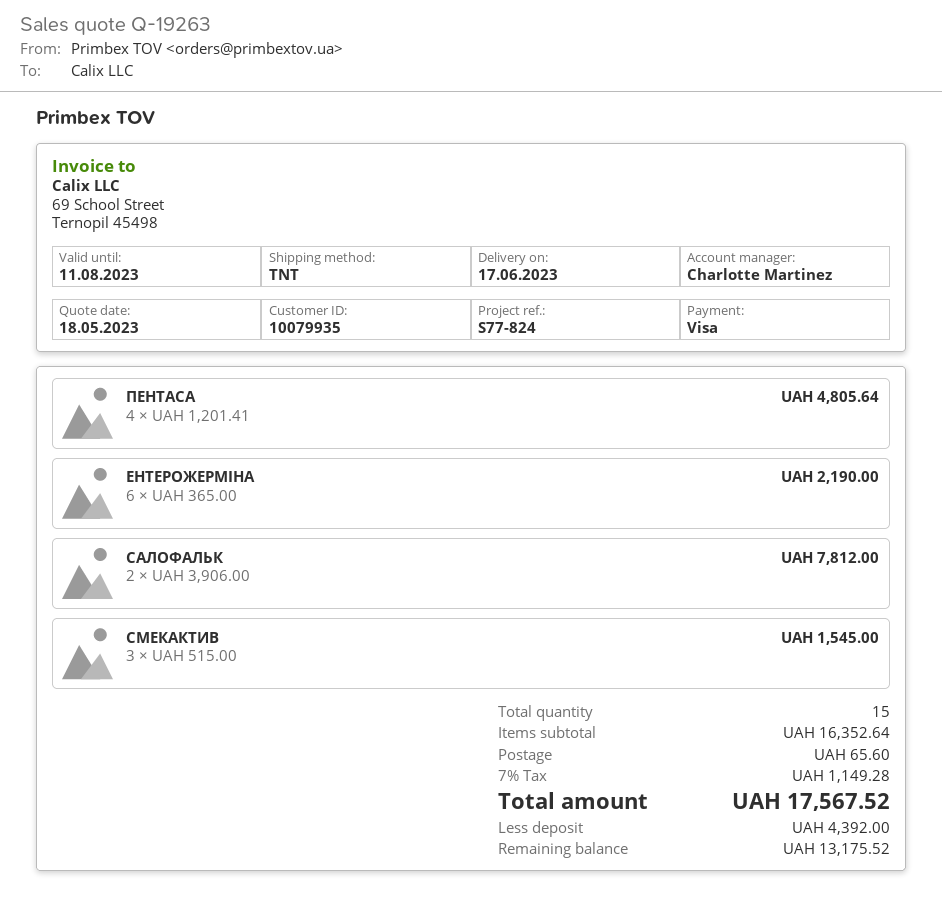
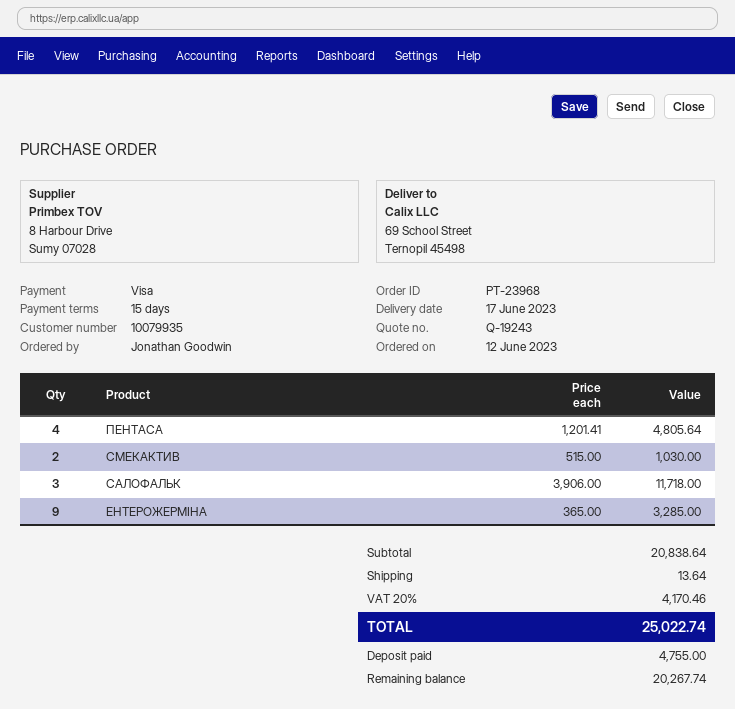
quote number: Q-19263 -> Q-19243
ЕНТЕРОЖЕРМІНА: 6 x 365.00 = 2190.00 -> 9 x 365.00 = 3285.00
САЛОФАЛЬК: 2 x 3906.00 = 7812.00 -> 3 x 3906.00 = 11718.00
СМЕКАКТИВ: 3 x 515.00 = 1545.00 -> 2 x 515.00 = 1030.00
subtotal: 16352.64 -> 20838.64
shipping: 65.60 -> 13.64
tax: 7% = 1149.28 -> 20% = 4170.46
total: 17567.52 -> 25022.74
deposit: 4392.00 -> 4755.00
balance: 13175.52 -> 20267.74

